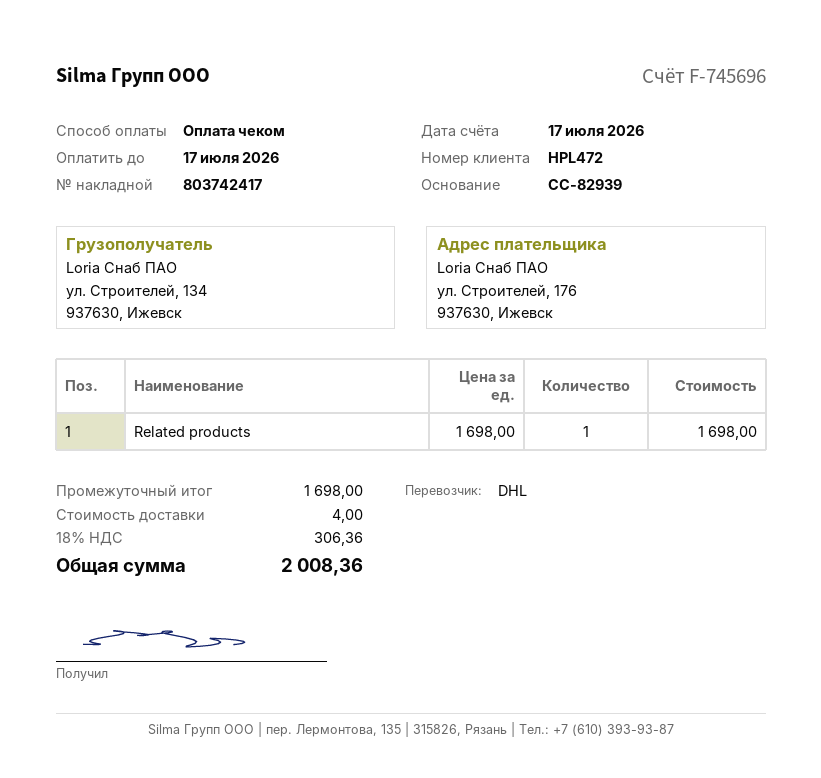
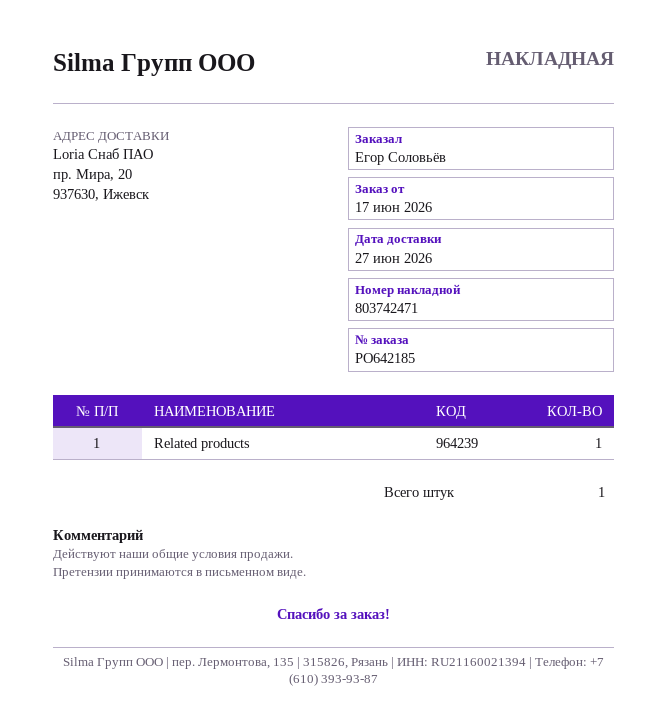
delivery note number: 803742417 -> 803742471
ship to: ул. Строителей, 134, 937630, Ижевск -> пр. Мира, 20, 937630, Ижевск

